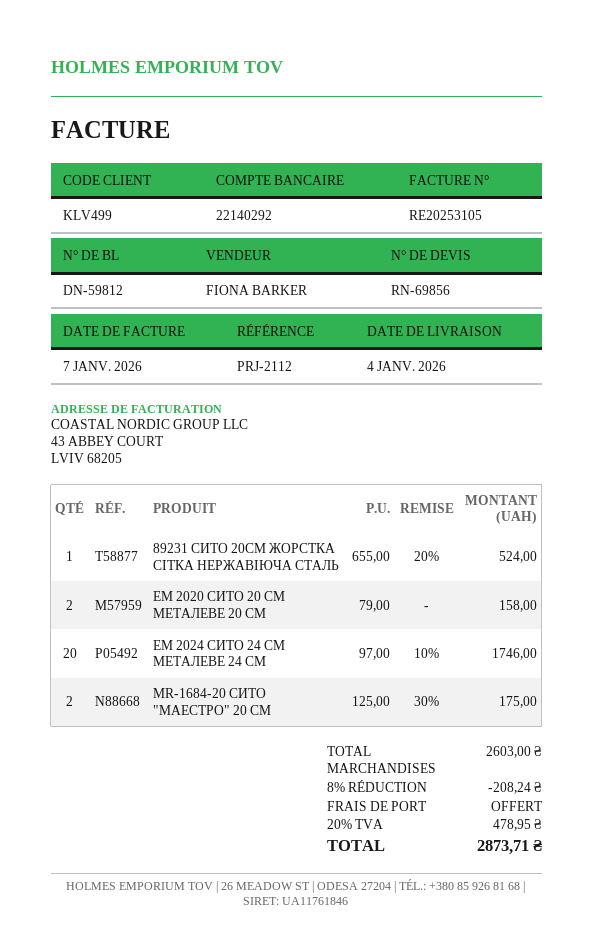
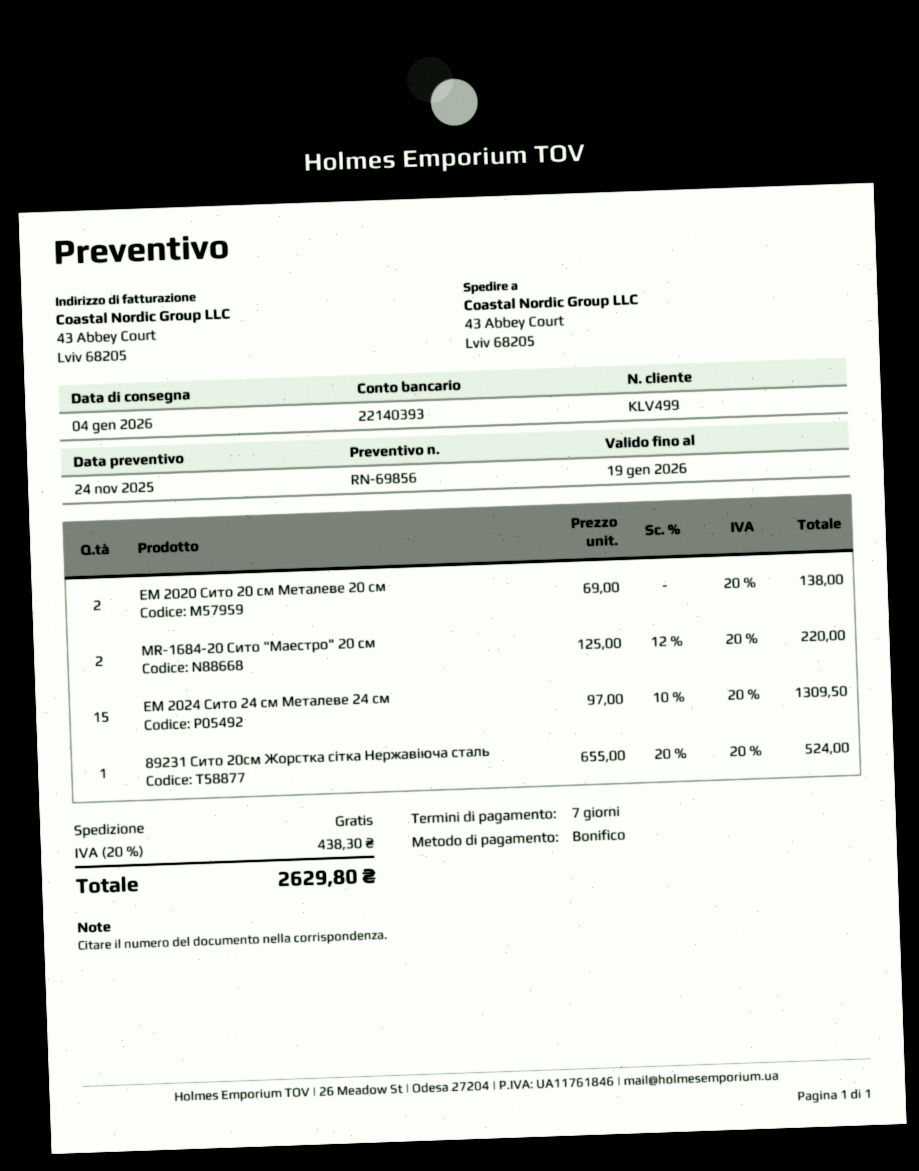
bank account: 22140292 -> 22140393
ЕМ 2020 СИТО 20 СМ МЕТАЛЕВЕ 20 СМ: 2 x 79.00 = 158.00 -> 2 x 69.00 = 138.00
ЕМ 2024 СИТО 24 СМ МЕТАЛЕВЕ 24 СМ: 20 x 97.00 - 10% = 1746.00 -> 15 x 97.00 - 10% = 1309.50
MR-1684-20 СИТО "МАЕСТРО" 20 СМ: 2 x 125.00 - 30% = 175.00 -> 2 x 125.00 - 12% = 220.00
discount: 8% = 208.24 -> none
tax: 20% = 478.95 -> 20% = 438.30
total: 2873.71 -> 2629.80

